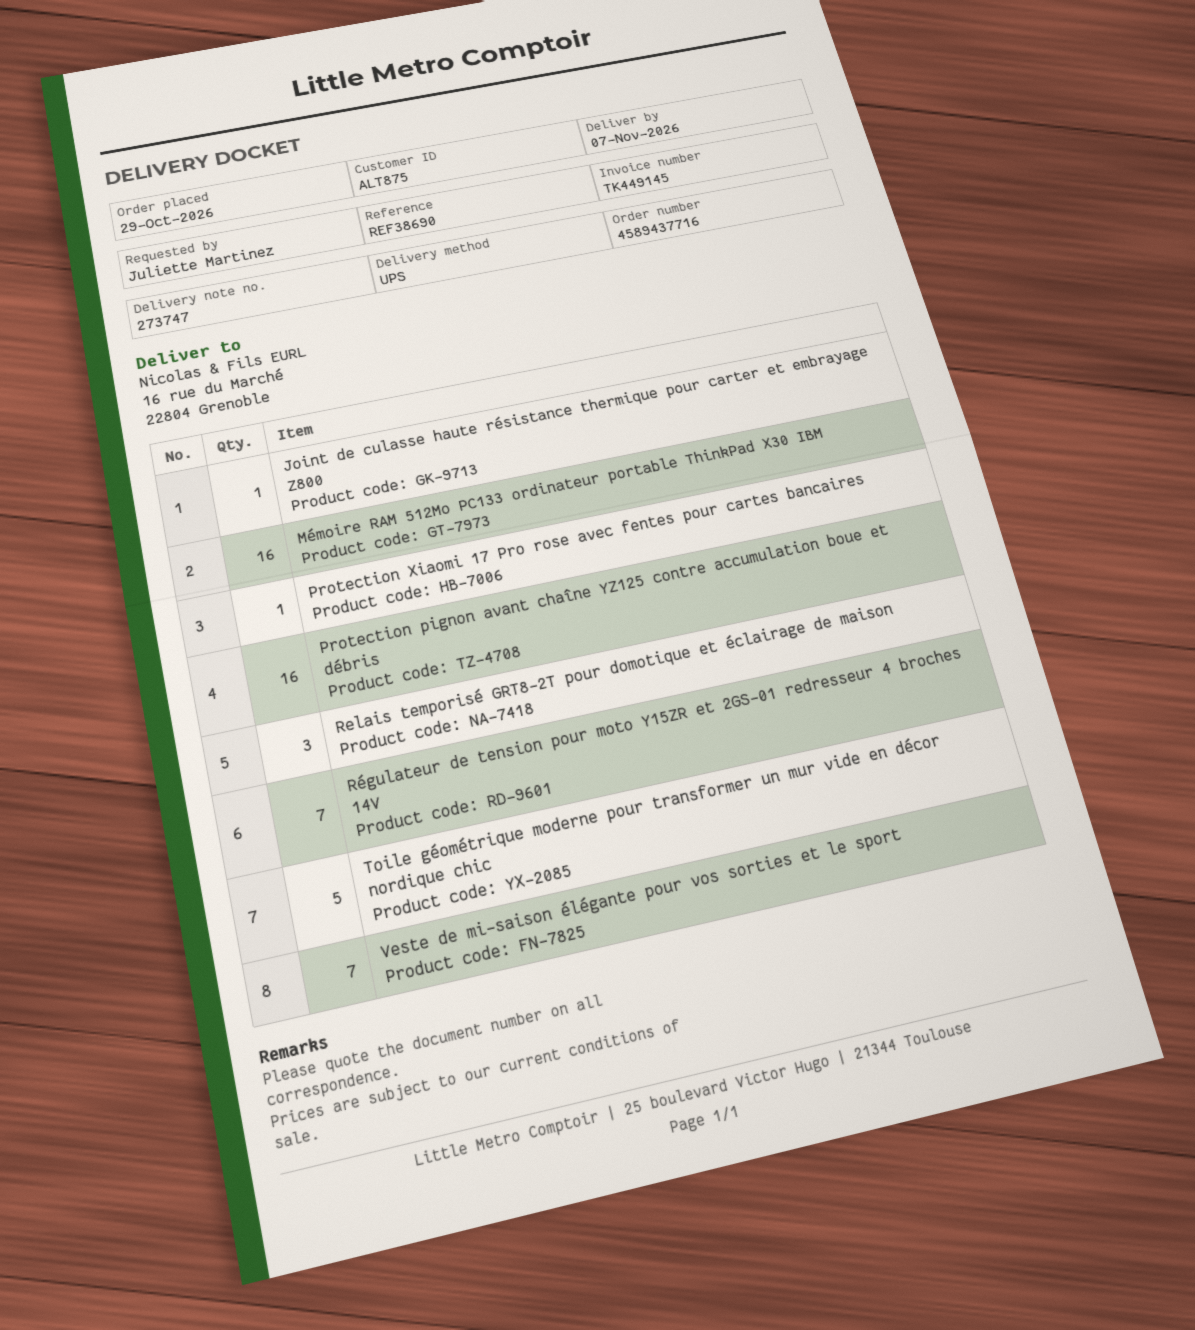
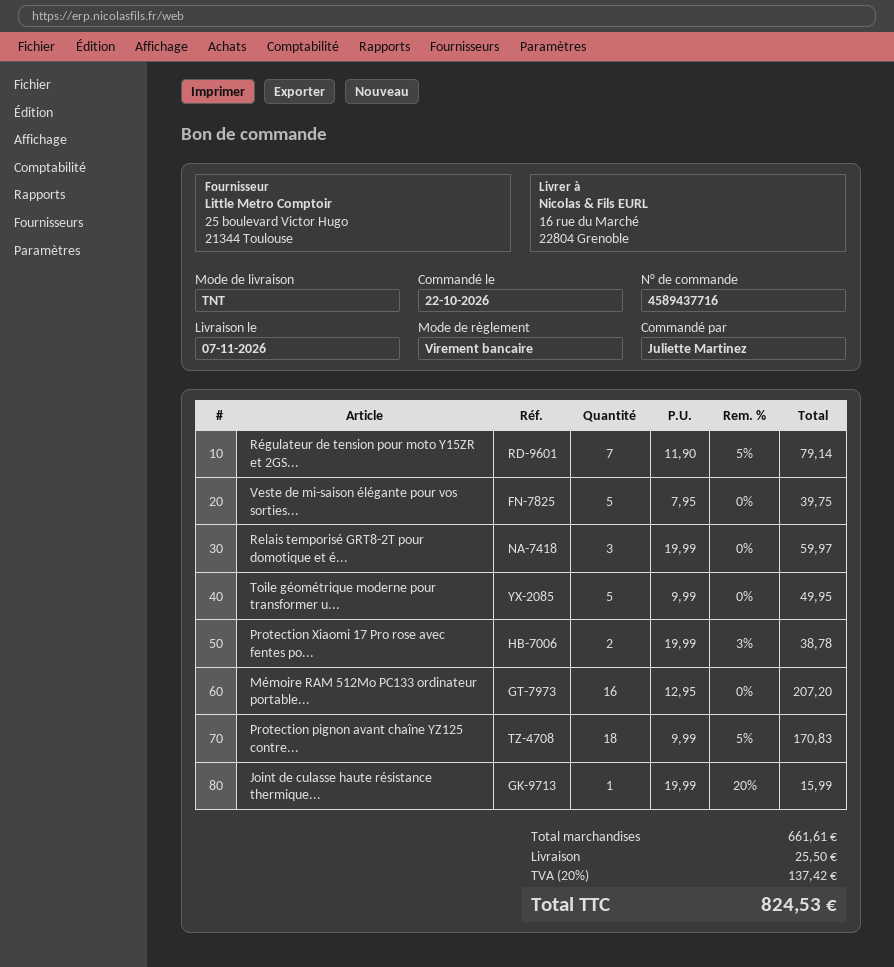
order date: 2026-10-29 -> 2026-10-22
shipping method: UPS -> TNT
Protection Xiaomi 17 Pro rose avec fentes pour cartes bancaires: 1 -> 2
Protection pignon avant chaîne YZ125 contre accumulation boue et débris: 16 -> 18
Veste de mi-saison élégante pour vos sorties et le sport: 7 -> 5

